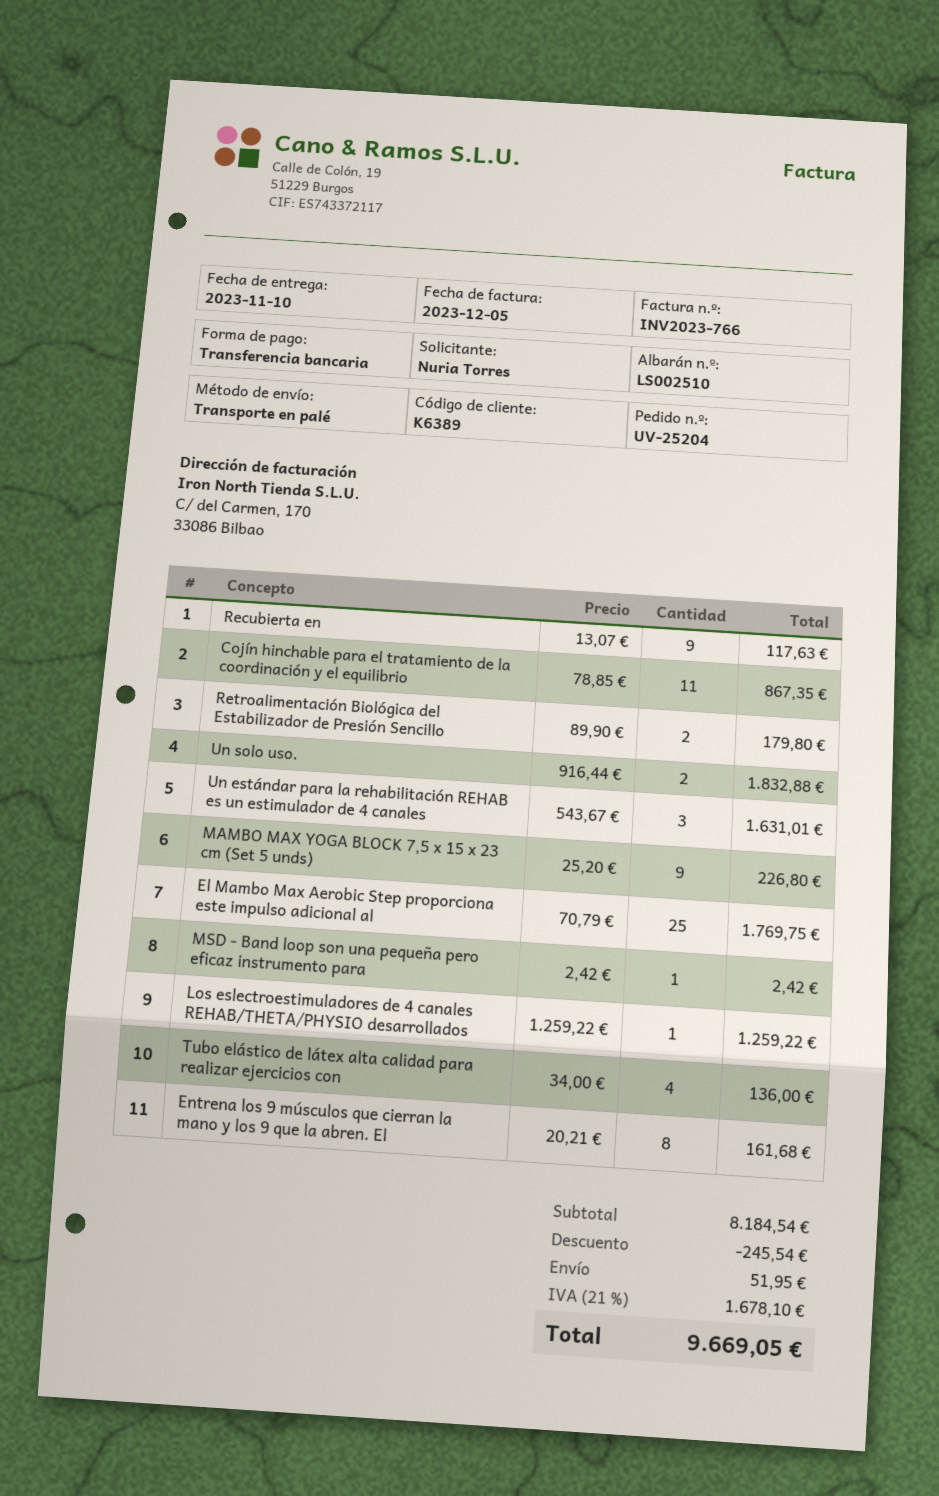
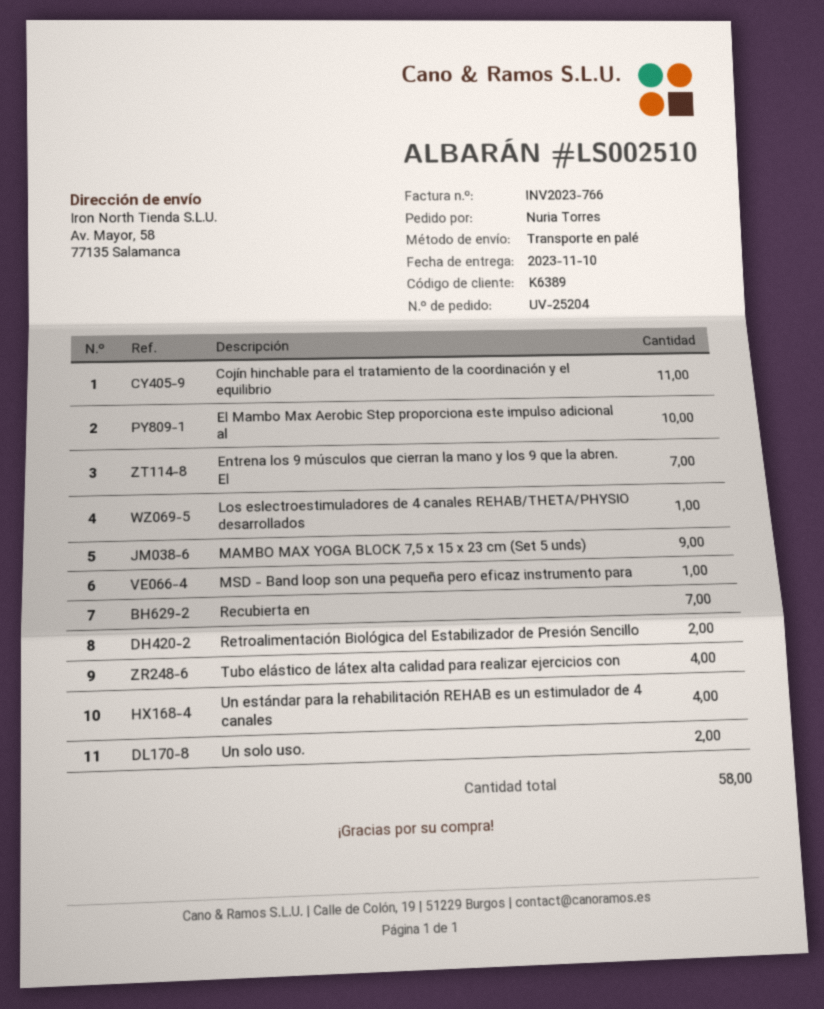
Recubierta en: 9 -> 7
Un estándar para la rehabilitación REHAB es un estimulador de 4 canales: 3 -> 4
El Mambo Max Aerobic Step proporciona este impulso adicional al: 25 -> 10
Entrena los 9 músculos que cierran la mano y los 9 que la abren. El: 8 -> 7

